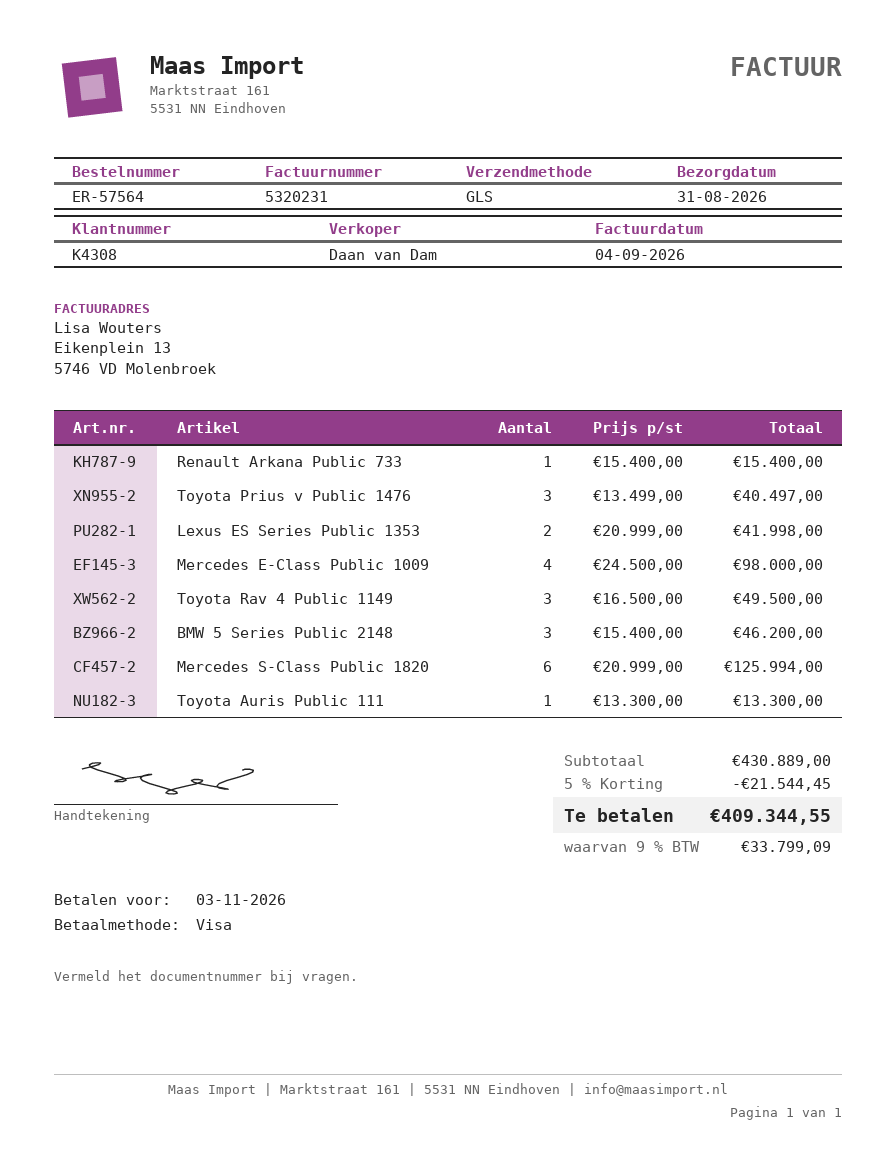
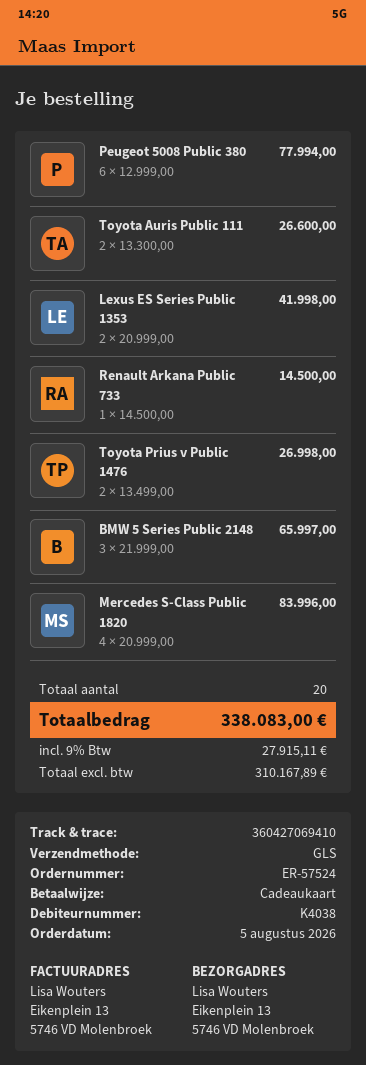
order number: ER-57564 -> ER-57524
customer number: K4308 -> K4038
payment method: Visa -> gift card
Renault Arkana Public 733: 1 x 15400.00 = 15400.00 -> 1 x 14500.00 = 14500.00
Toyota Prius v Public 1476: 3 x 13499.00 = 40497.00 -> 2 x 13499.00 = 26998.00
Mercedes E-Class Public 1009: 4 x 24500.00 = 98000.00 -> none
Toyota Rav 4 Public 1149: 3 x 16500.00 = 49500.00 -> none
BMW 5 Series Public 2148: 3 x 15400.00 = 46200.00 -> 3 x 21999.00 = 65997.00
Mercedes S-Class Public 1820: 6 x 20999.00 = 125994.00 -> 4 x 20999.00 = 83996.00
Toyota Auris Public 111: 1 x 13300.00 = 13300.00 -> 2 x 13300.00 = 26600.00
Peugeot 5008 Public 380: none -> 6 x 12999.00 = 77994.00
discount: 5% = 21544.45 -> none
tax: 9% = 33799.09 -> 9% = 27915.11
total: 409344.55 -> 338083.00

